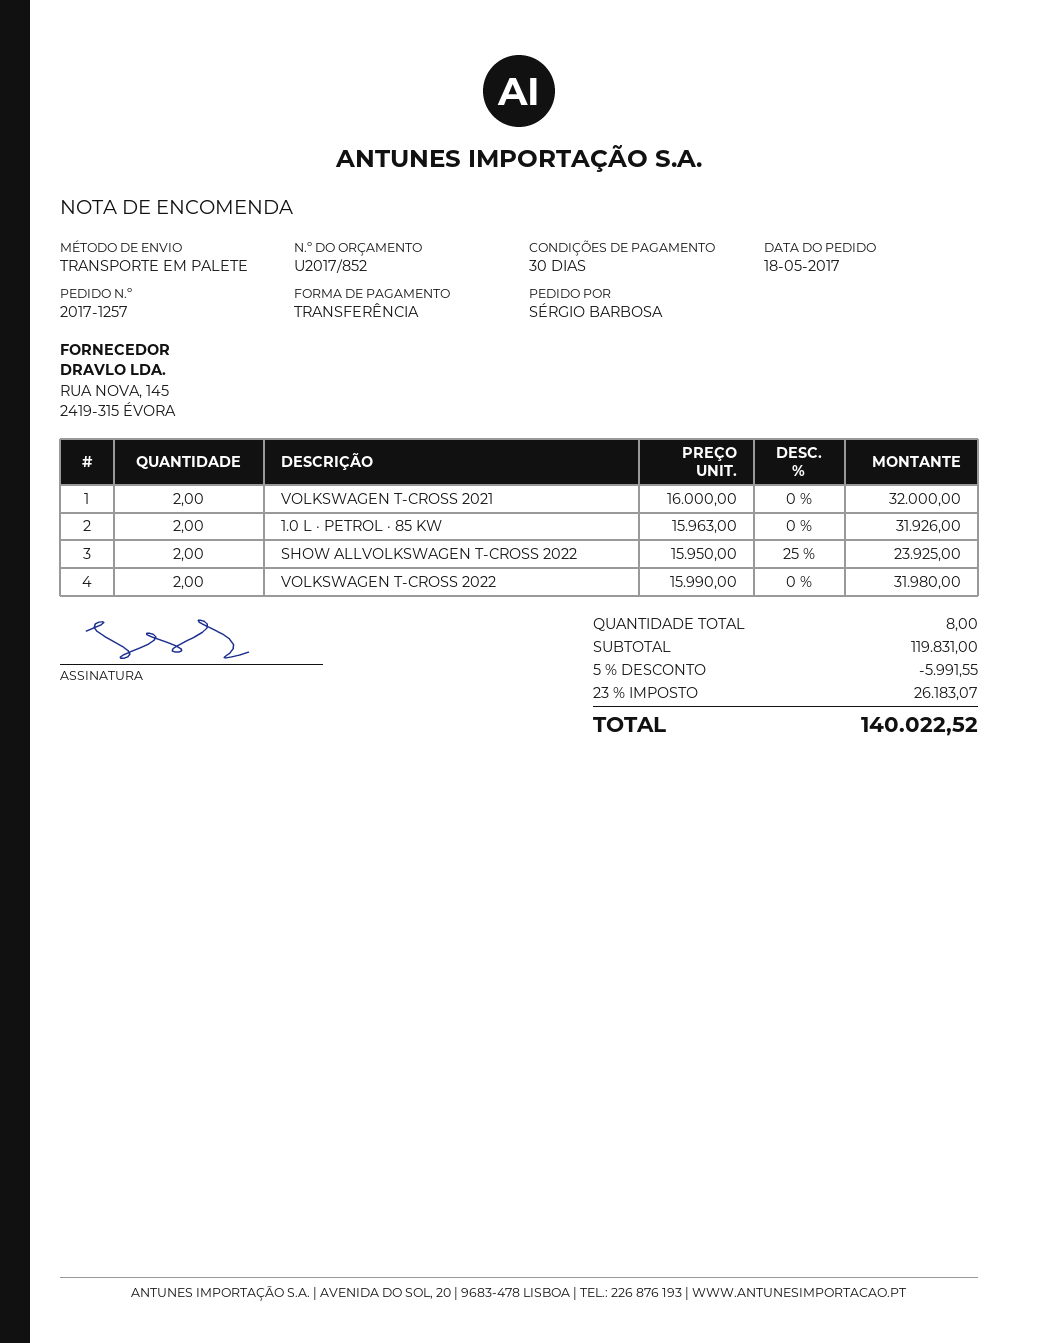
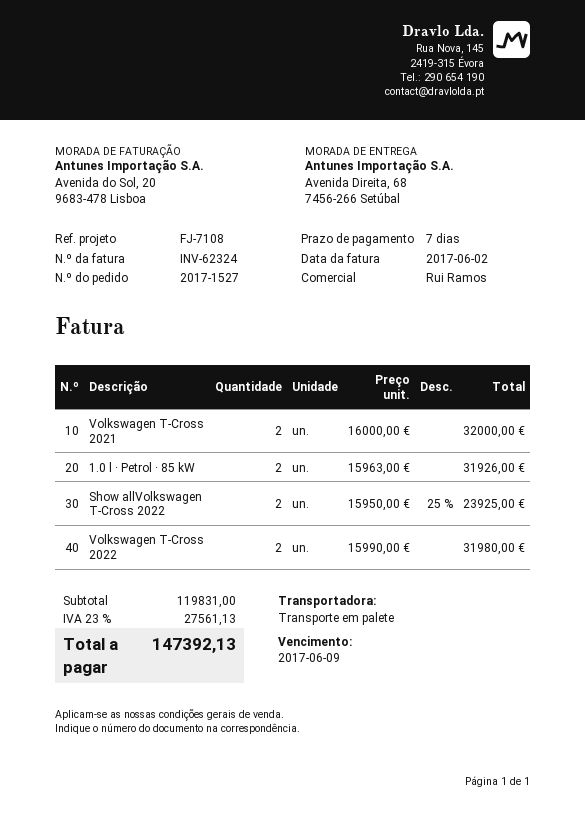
order number: 2017-1257 -> 2017-1527
payment terms: 30 days -> 7 days
discount: 5% = 5991.55 -> none
tax: 23% = 26183.07 -> 23% = 27561.13
total: 140022.52 -> 147392.13

